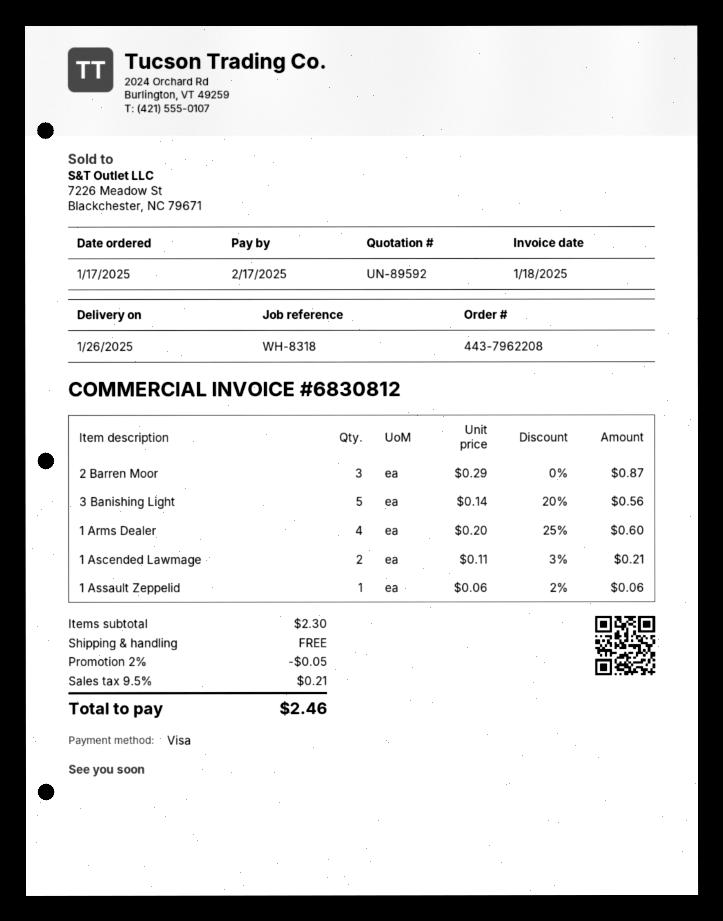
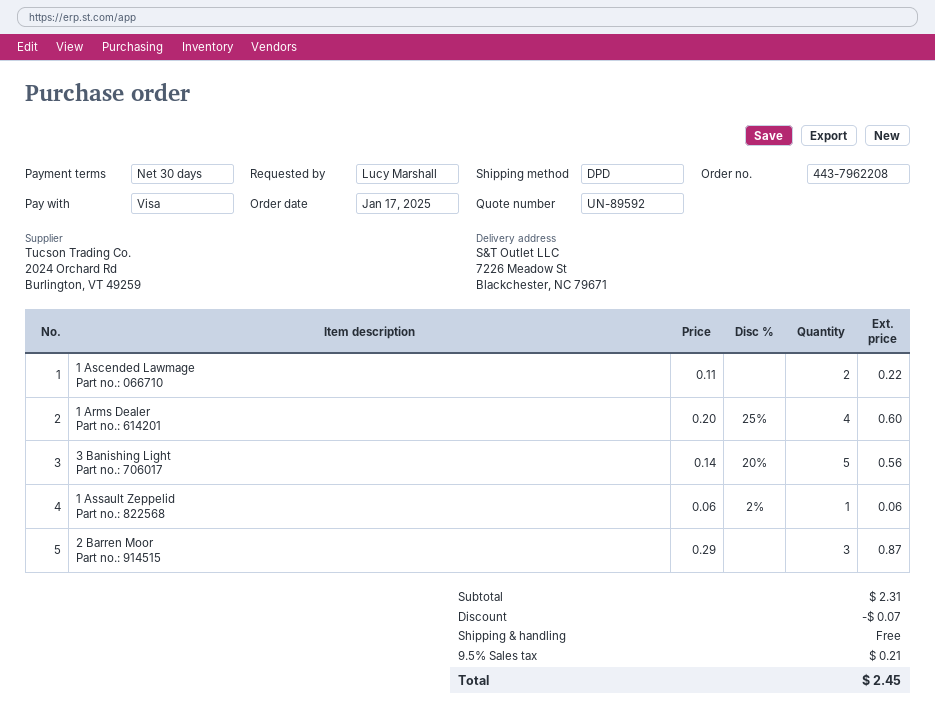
1 Ascended Lawmage: 2 x 0.11 - 3% = 0.21 -> 2 x 0.11 = 0.22
subtotal: 2.30 -> 2.31
discount: 0.05 -> 0.07
total: 2.46 -> 2.45

